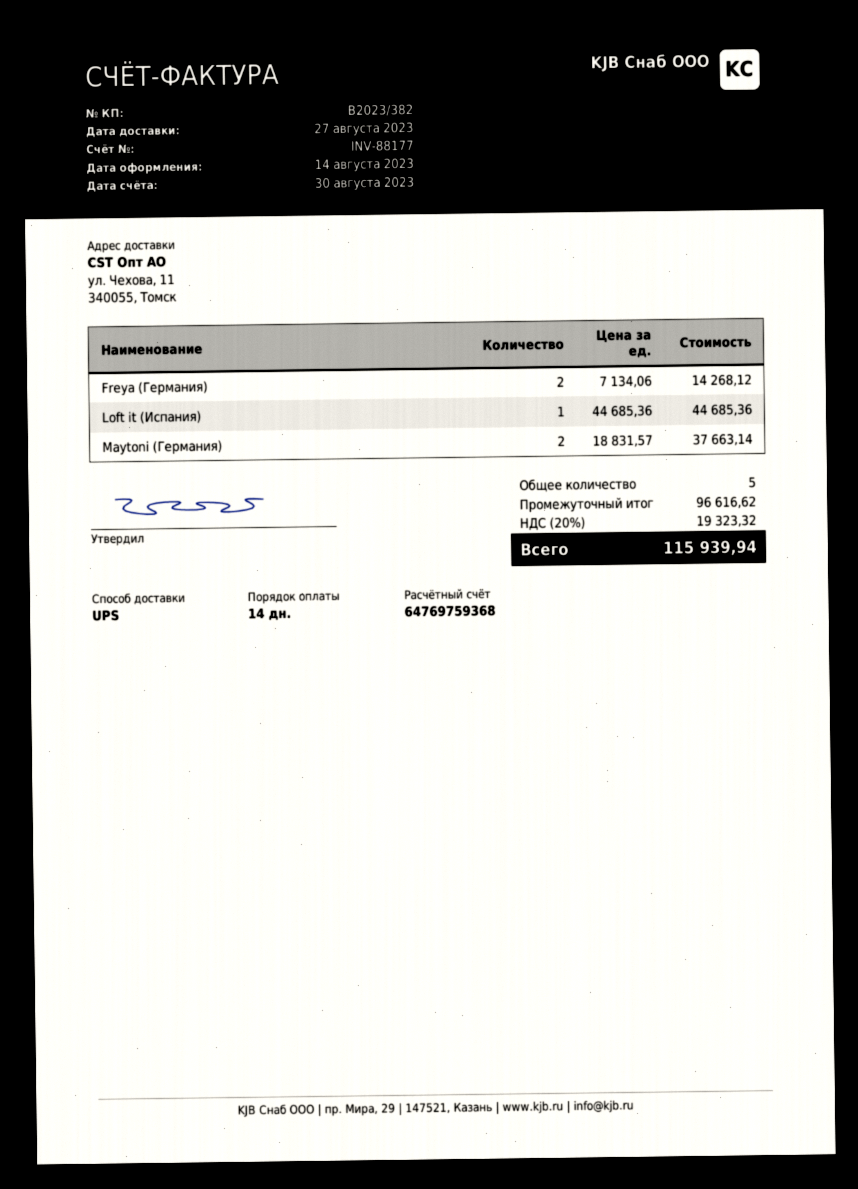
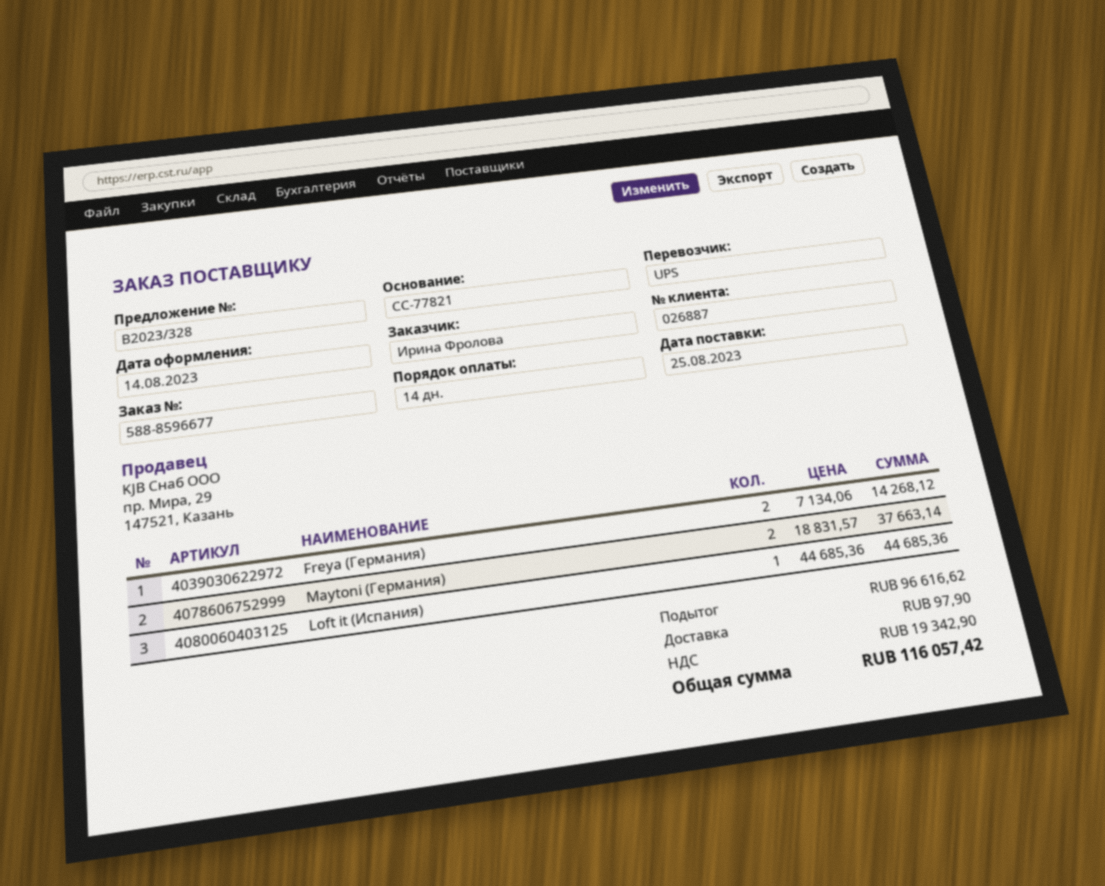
quote number: B2023/382 -> B2023/328
delivery date: 2023-08-27 -> 2023-08-25
shipping: none -> 97.90
tax: 19323.32 -> 19342.90
total: 115939.94 -> 116057.42

